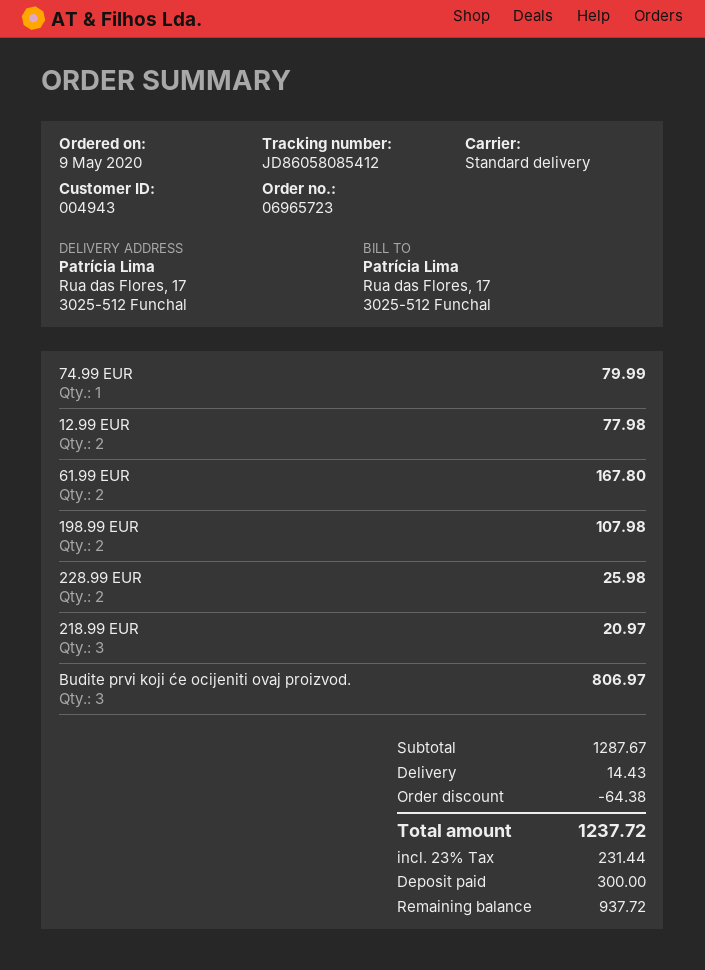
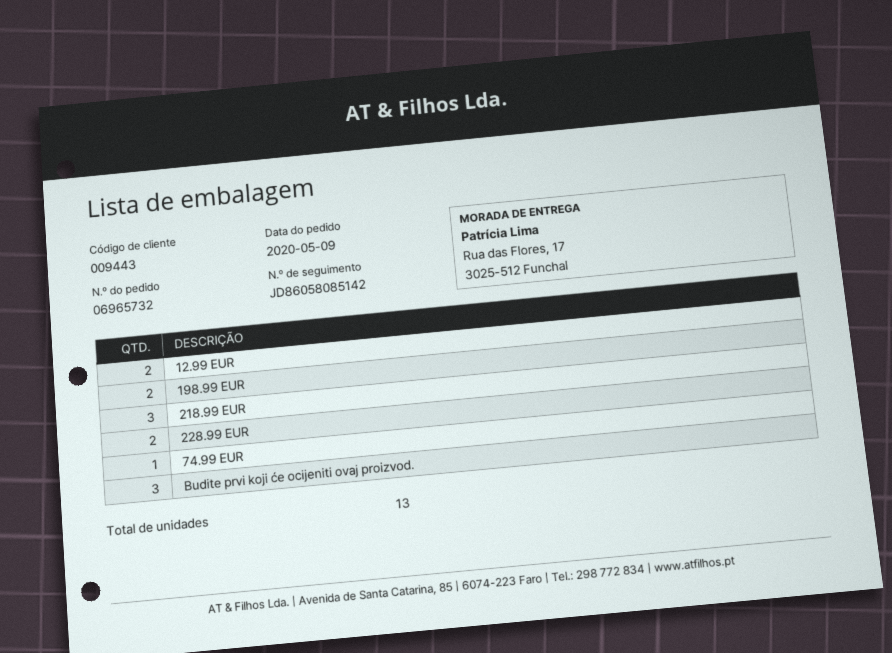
order number: 06965723 -> 06965732
customer number: 004943 -> 009443
tracking number: JD86058085412 -> JD86058085142
61.99 EUR: 2 -> none

